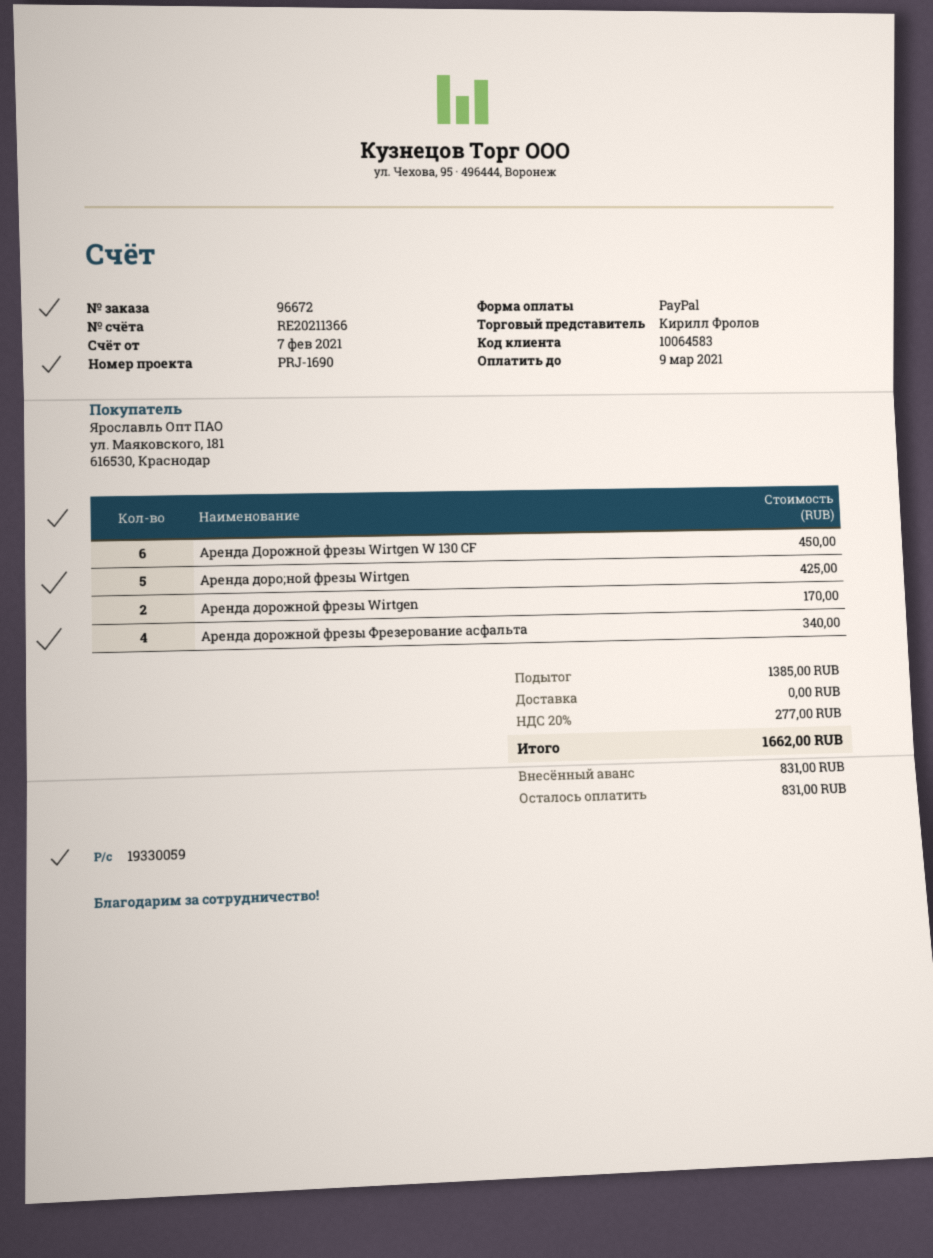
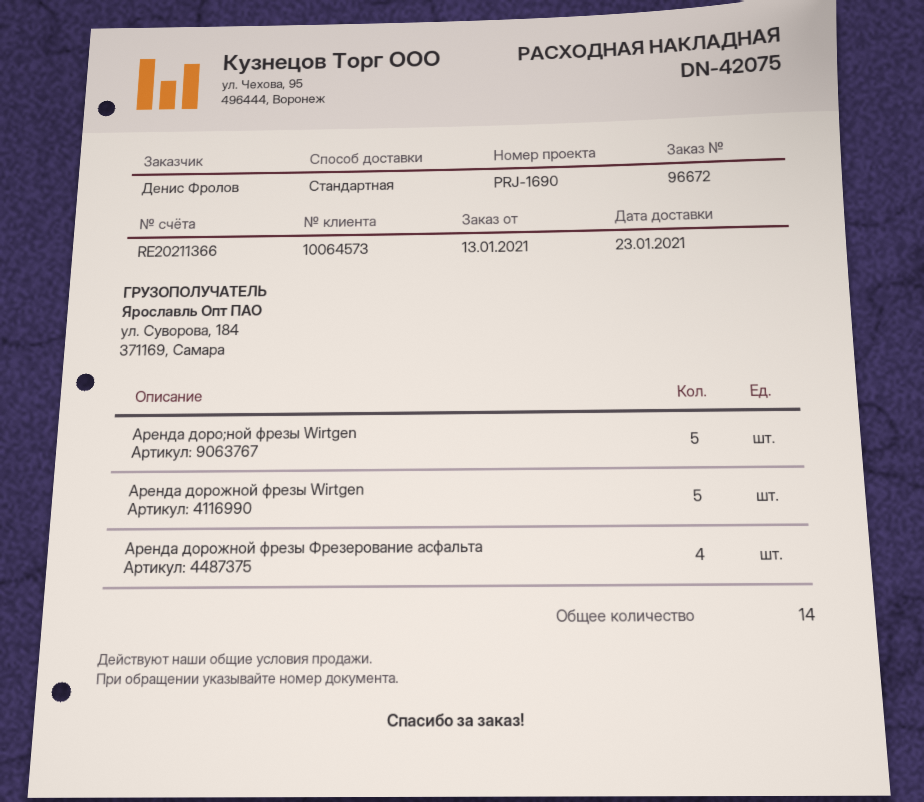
customer number: 10064583 -> 10064573
Аренда Дорожной фрезы Wirtgen W 130 CF: 6 -> none
Аренда дорожной фрезы Wirtgen: 2 -> 5

